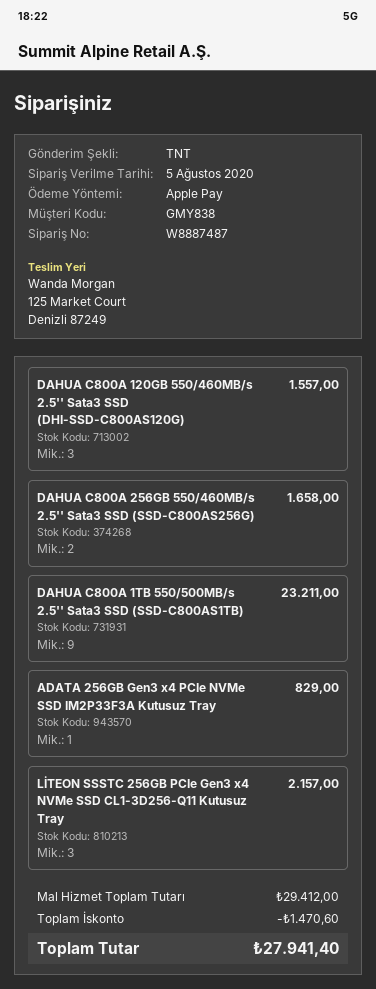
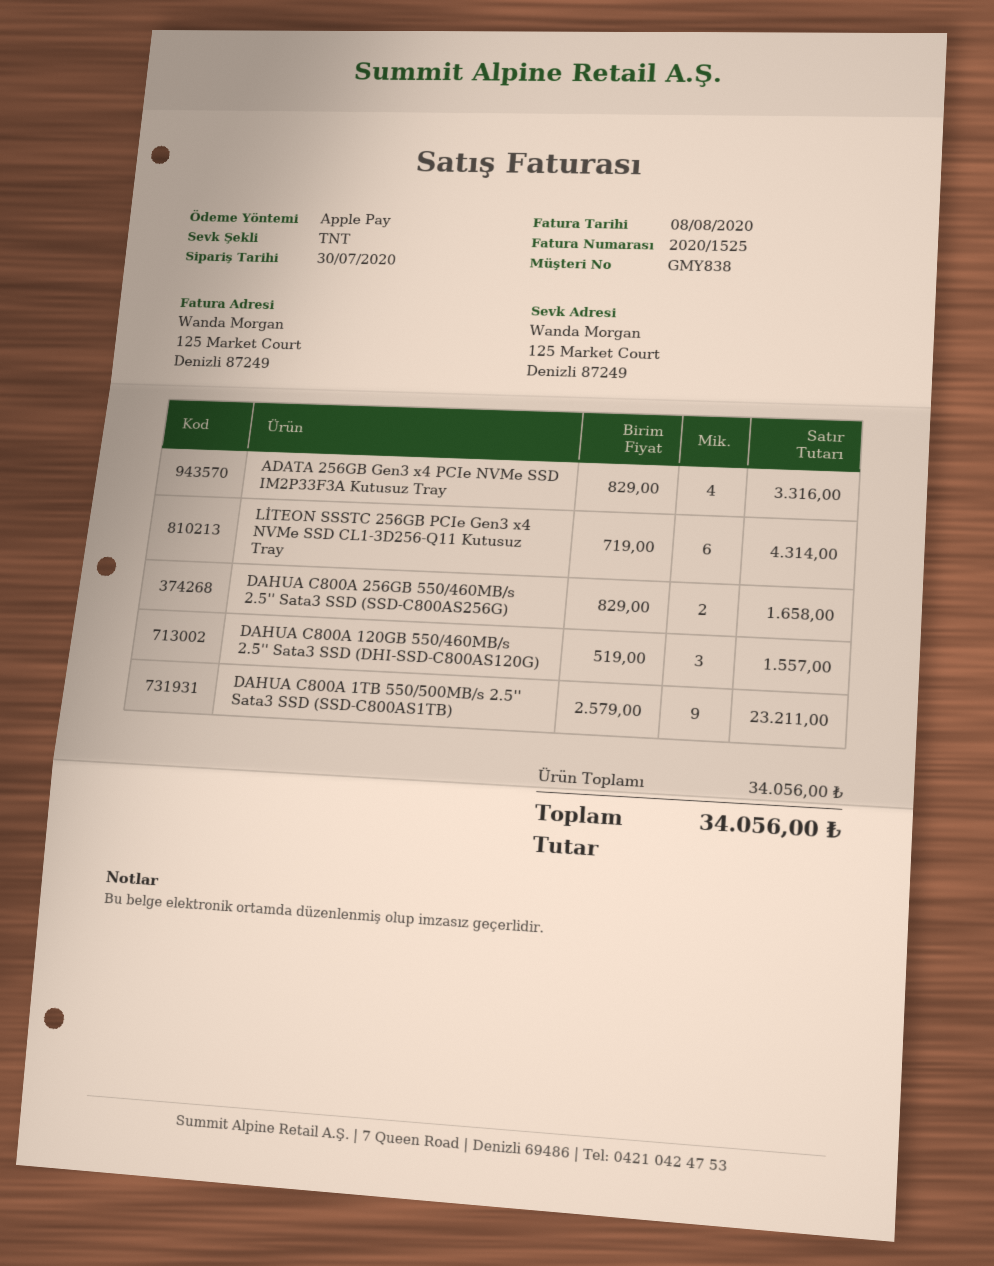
order date: 2020-08-05 -> 2020-07-30
ADATA 256GB Gen3 x4 PCIe NVMe SSD IM2P33F3A Kutusuz Tray: 1 for 829.00 -> 4 for 3316.00
LİTEON SSSTC 256GB PCIe Gen3 x4 NVMe SSD CL1-3D256-Q11 Kutusuz Tray: 3 for 2157.00 -> 6 for 4314.00
subtotal: 29412.00 -> 34056.00
discount: 1470.60 -> none
total: 27941.40 -> 34056.00

